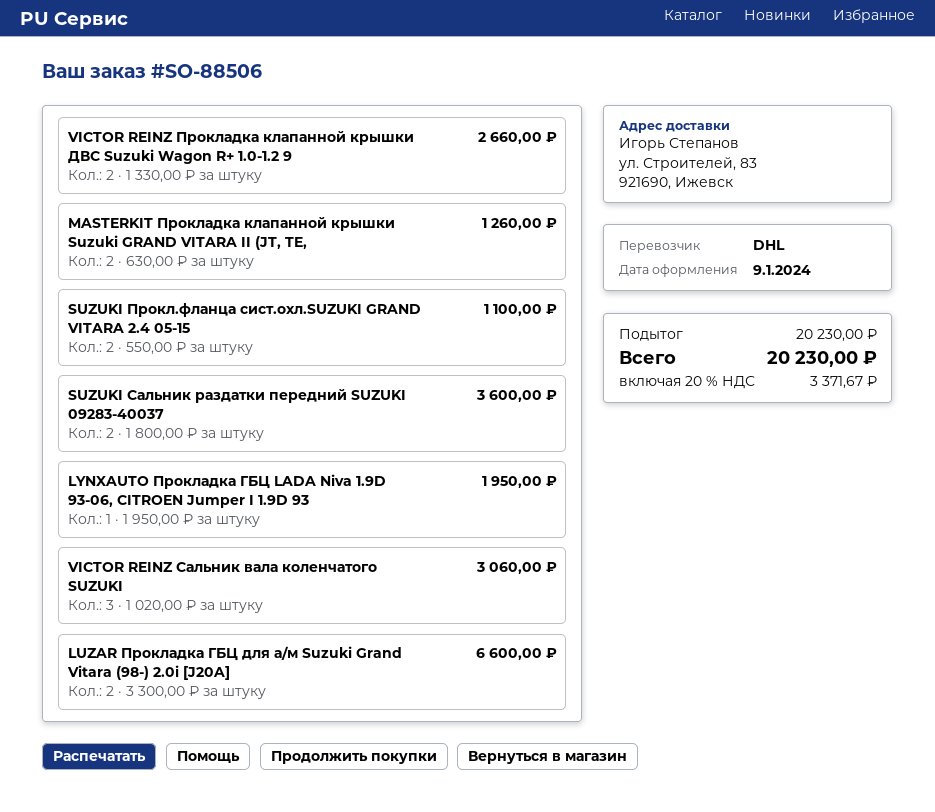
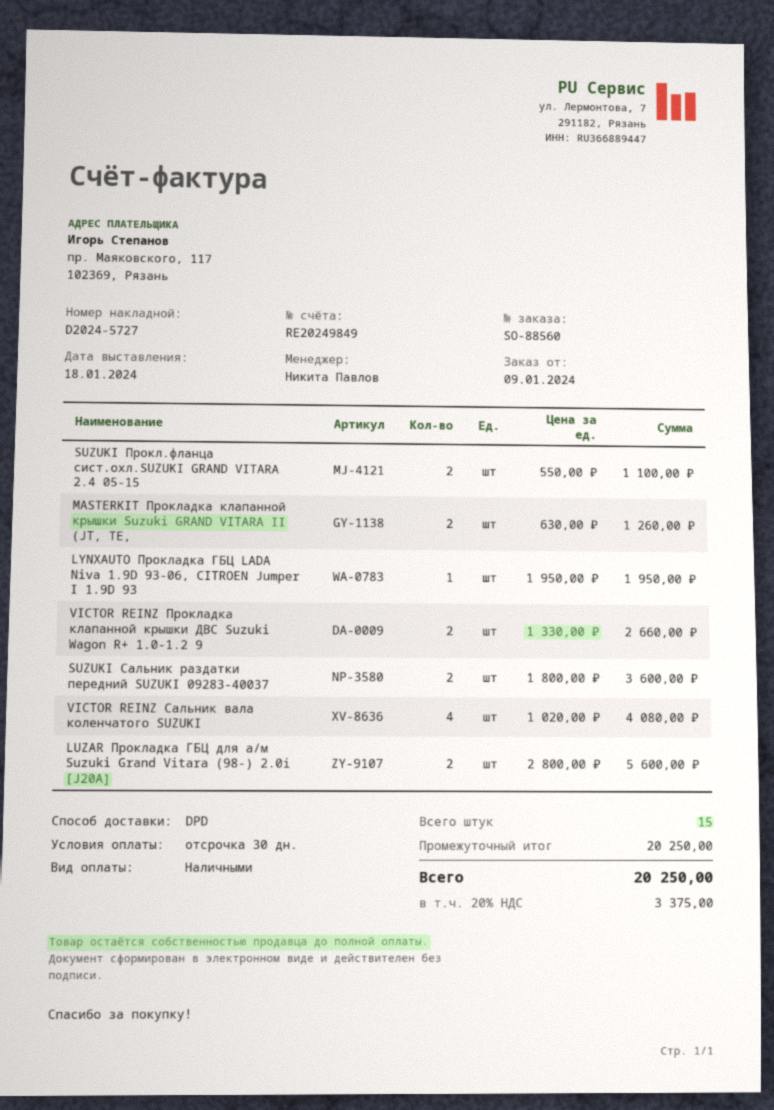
order number: SO-88506 -> SO-88560
shipping method: DHL -> DPD
VICTOR REINZ Сальник вала коленчатого SUZUKI: 3 x 1020.00 = 3060.00 -> 4 x 1020.00 = 4080.00
LUZAR Прокладка ГБЦ для а/м Suzuki Grand Vitara (98-) 2.0i [J20A]: 2 x 3300.00 = 6600.00 -> 2 x 2800.00 = 5600.00
subtotal: 20230.00 -> 20250.00
tax: 20% = 3371.67 -> 20% = 3375.00
total: 20230.00 -> 20250.00

